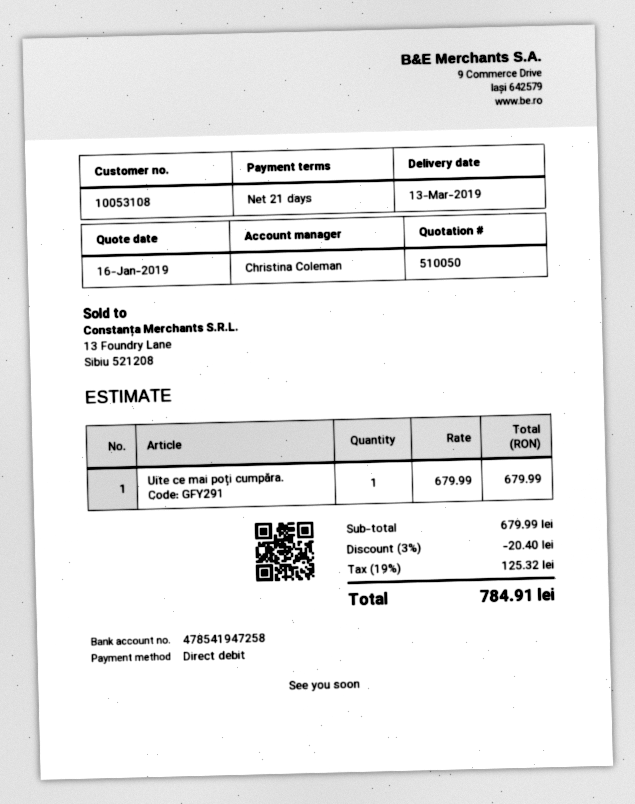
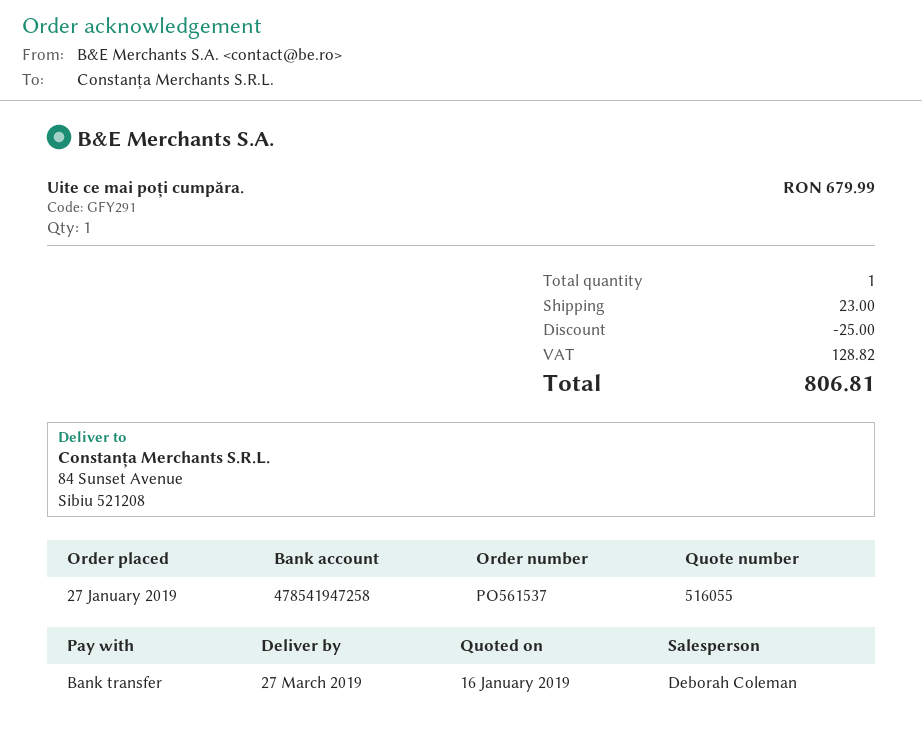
quote number: 510050 -> 516055
delivery date: 2019-03-13 -> 2019-03-27
sales rep: Christina Coleman -> Deborah Coleman
payment method: direct debit -> bank transfer
discount: 20.40 -> 25.00
shipping: none -> 23.00
tax: 125.32 -> 128.82
total: 784.91 -> 806.81

